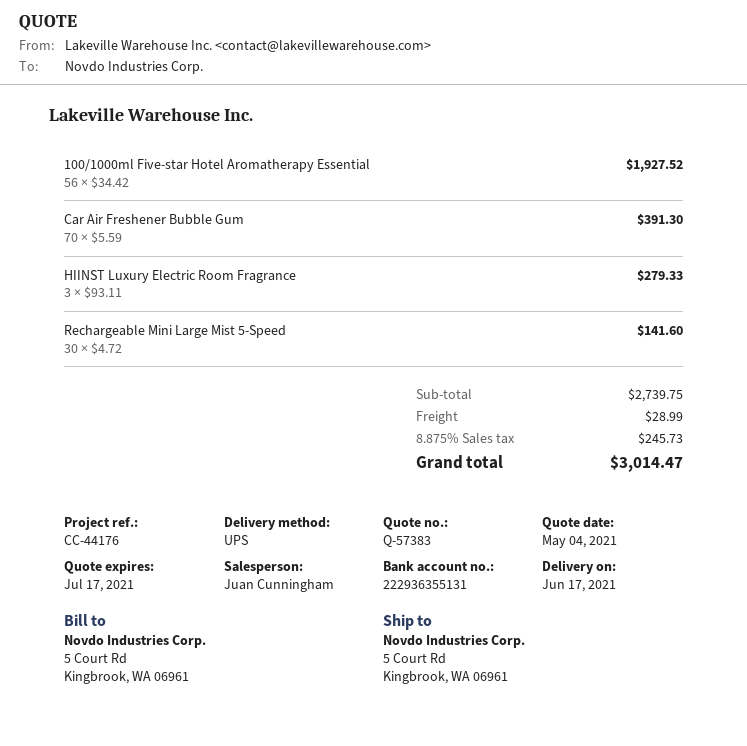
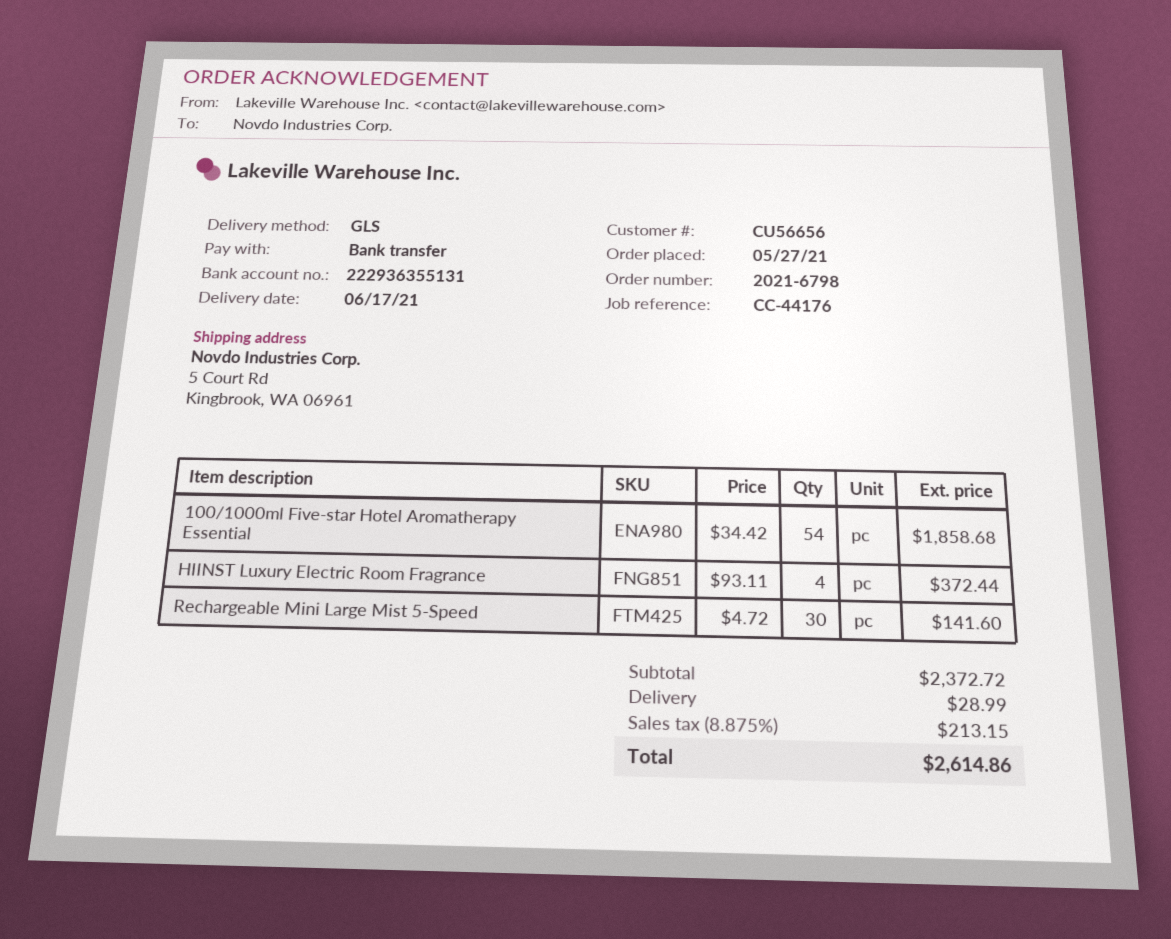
shipping method: UPS -> GLS
100/1000ml Five-star Hotel Aromatherapy Essential: 56 x 34.42 = 1927.52 -> 54 x 34.42 = 1858.68
Car Air Freshener Bubble Gum: 70 x 5.59 = 391.30 -> none
HIINST Luxury Electric Room Fragrance: 3 x 93.11 = 279.33 -> 4 x 93.11 = 372.44
subtotal: 2739.75 -> 2372.72
tax: 8.875% = 245.73 -> 8.875% = 213.15
total: 3014.47 -> 2614.86

